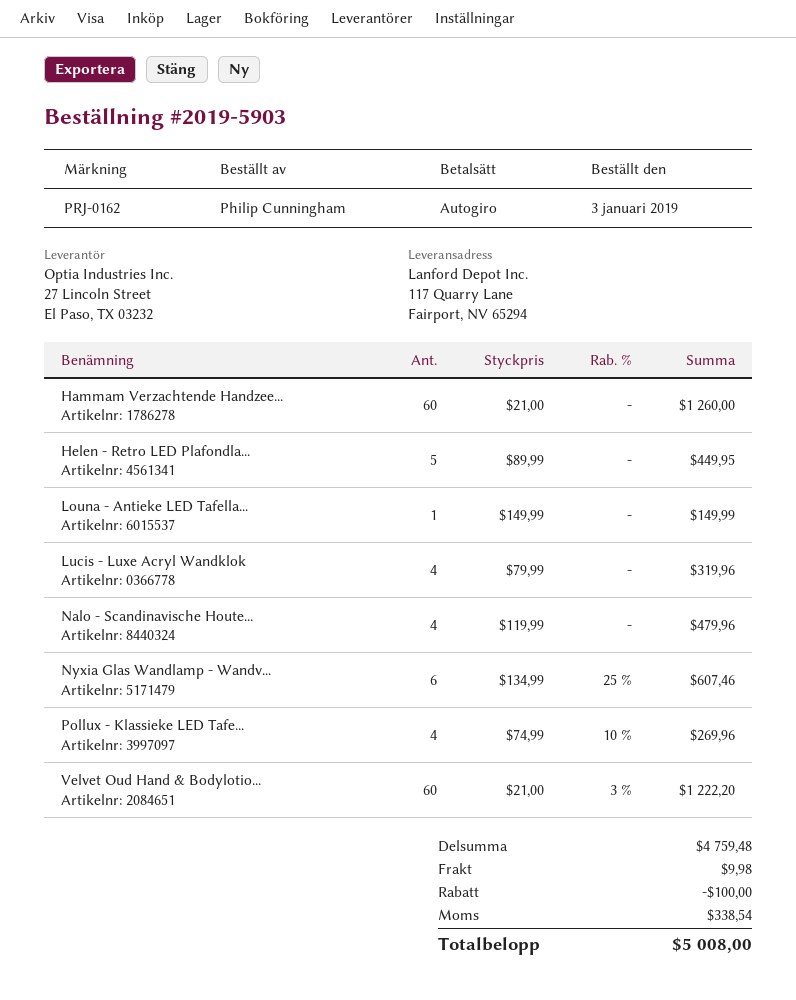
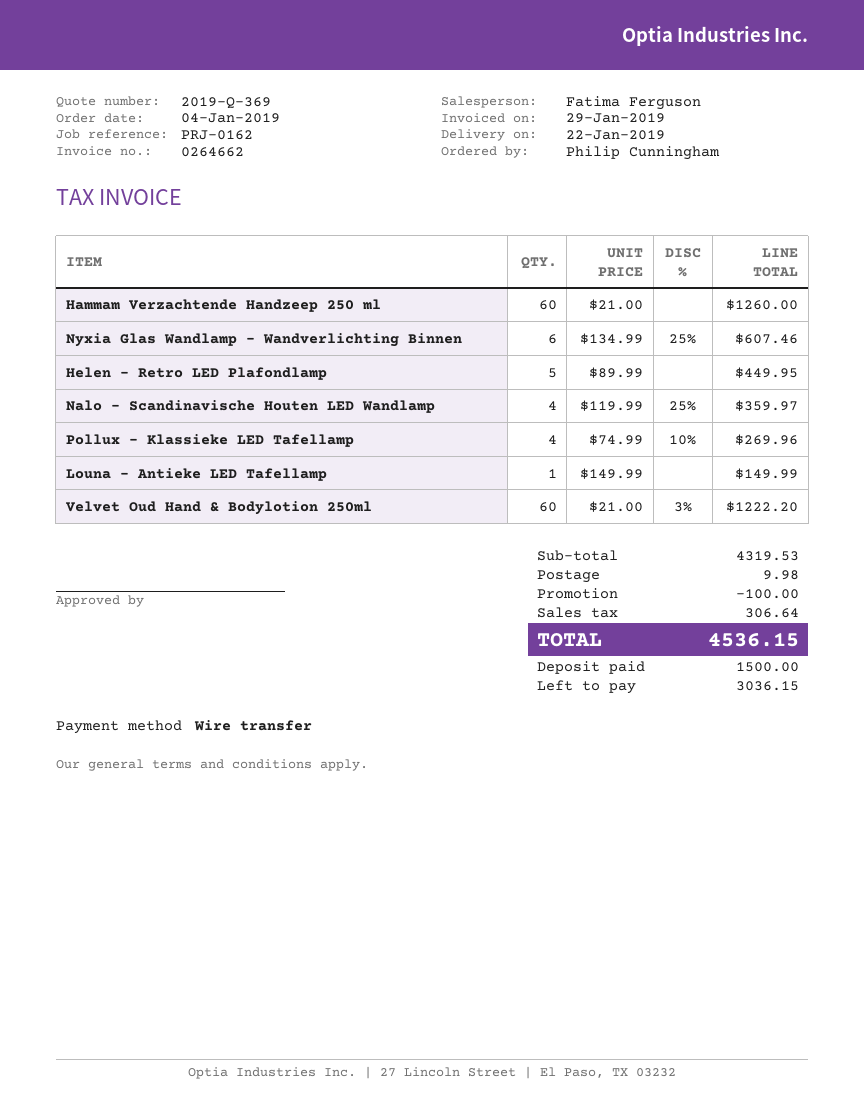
order date: 2019-01-03 -> 2019-01-04
payment method: direct debit -> bank transfer
Lucis - Luxe Acryl Wandklok: 4 x 79.99 = 319.96 -> none
Nalo - Scandinavische Houte...: 4 x 119.99 = 479.96 -> 4 x 119.99 - 25% = 359.97
subtotal: 4759.48 -> 4319.53
tax: 338.54 -> 306.64
total: 5008.00 -> 4536.15

